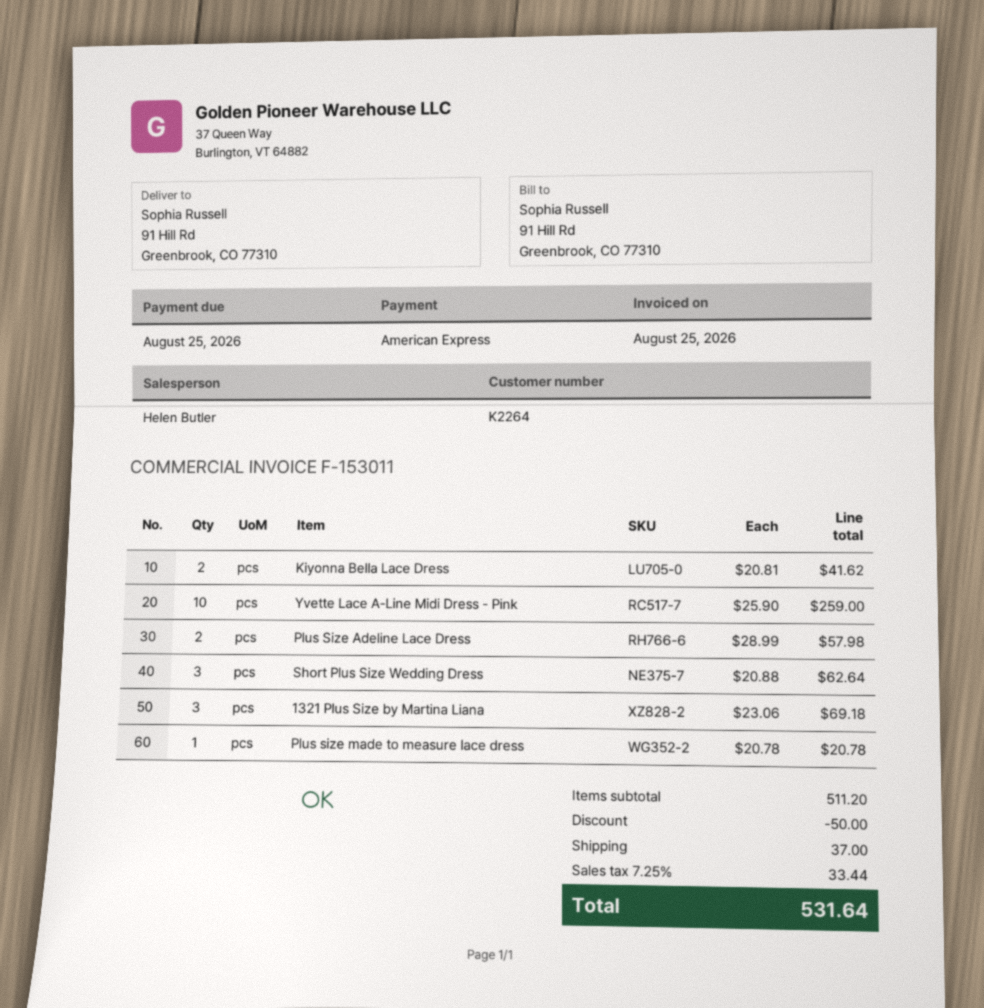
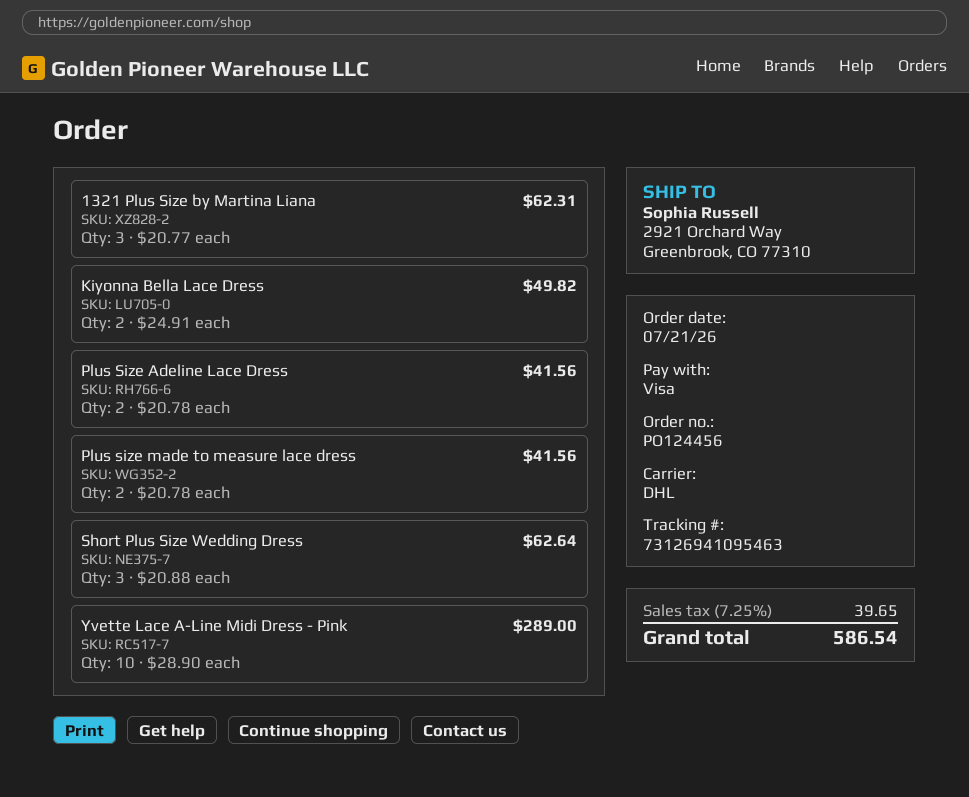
payment method: American Express -> Visa
ship to: 91 Hill Rd, Greenbrook, CO 77310 -> 2921 Orchard Way, Greenbrook, CO 77310
Kiyonna Bella Lace Dress: 2 x 20.81 = 41.62 -> 2 x 24.91 = 49.82
Yvette Lace A-Line Midi Dress - Pink: 10 x 25.90 = 259.00 -> 10 x 28.90 = 289.00
Plus Size Adeline Lace Dress: 2 x 28.99 = 57.98 -> 2 x 20.78 = 41.56
1321 Plus Size by Martina Liana: 3 x 23.06 = 69.18 -> 3 x 20.77 = 62.31
Plus size made to measure lace dress: 1 x 20.78 = 20.78 -> 2 x 20.78 = 41.56
discount: 50.00 -> none
shipping: 37.00 -> none
tax: 7.25% = 33.44 -> 7.25% = 39.65
total: 531.64 -> 586.54

